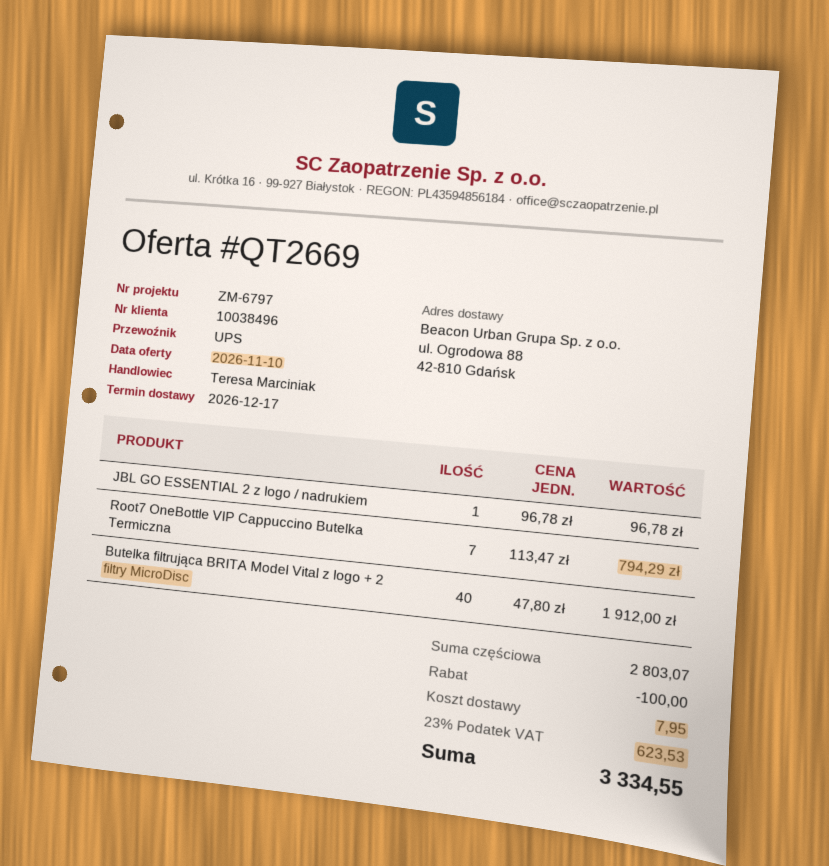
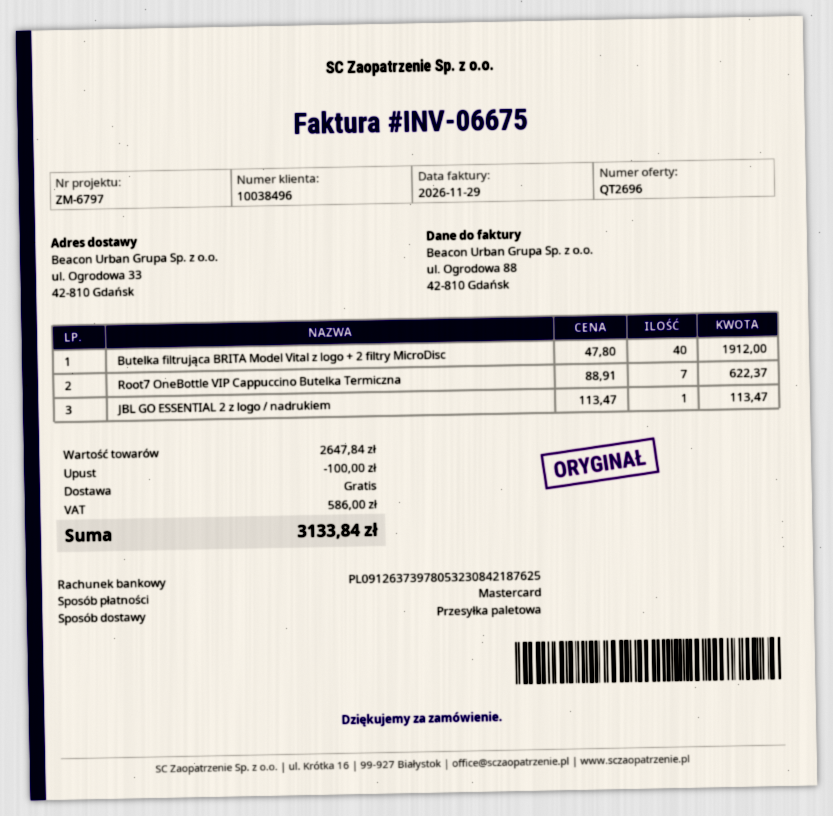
quote number: QT2669 -> QT2696
shipping method: UPS -> pallet freight
ship to: ul. Ogrodowa 88, 42-810 Gdańsk -> ul. Ogrodowa 33, 42-810 Gdańsk
JBL GO ESSENTIAL 2 z logo / nadrukiem: 1 x 96.78 = 96.78 -> 1 x 113.47 = 113.47
Root7 OneBottle VIP Cappuccino Butelka Termiczna: 7 x 113.47 = 794.29 -> 7 x 88.91 = 622.37
subtotal: 2803.07 -> 2647.84
shipping: 7.95 -> 0.00
tax: 623.53 -> 586.00
total: 3334.55 -> 3133.84

